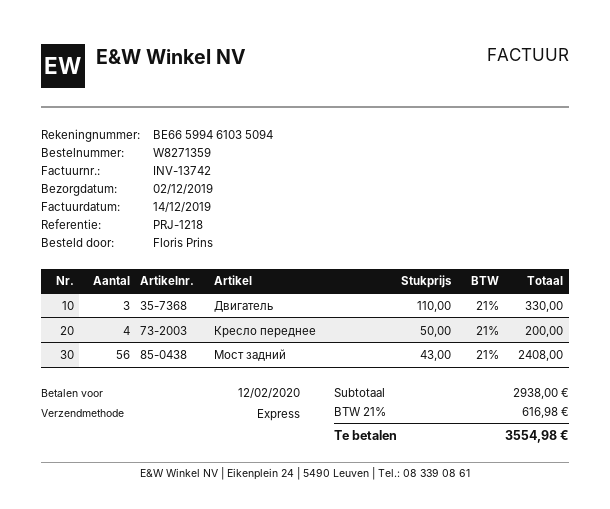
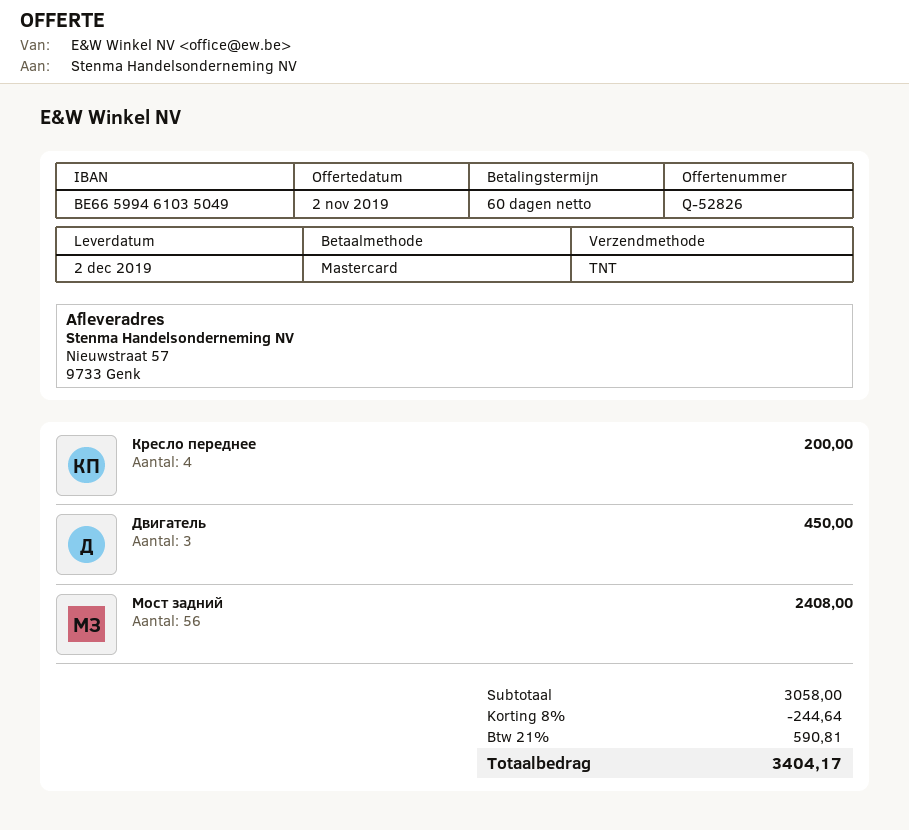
bank account: BE66599461035094 -> BE66599461035049
shipping method: express -> TNT
Двигатель: 3 for 330.00 -> 3 for 450.00
subtotal: 2938.00 -> 3058.00
discount: none -> 8% = 244.64
tax: 21% = 616.98 -> 21% = 590.81
total: 3554.98 -> 3404.17

